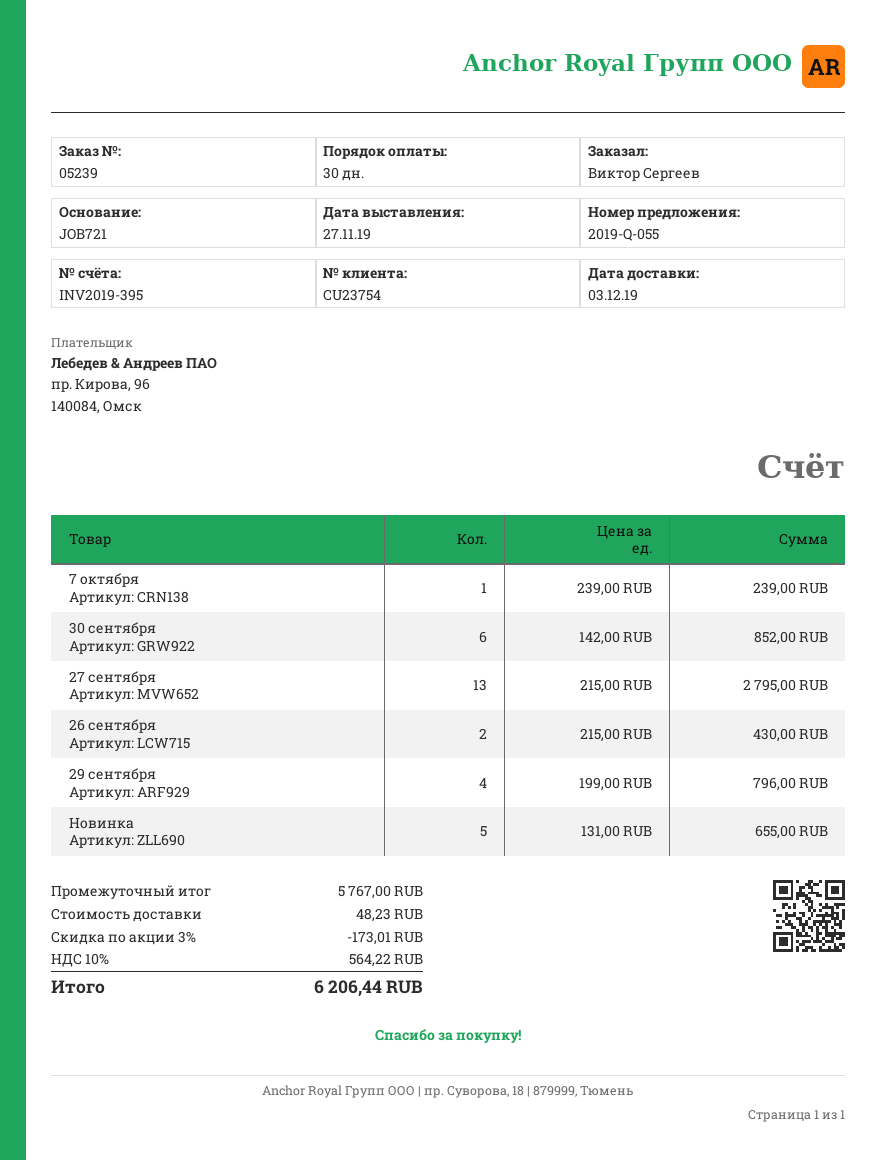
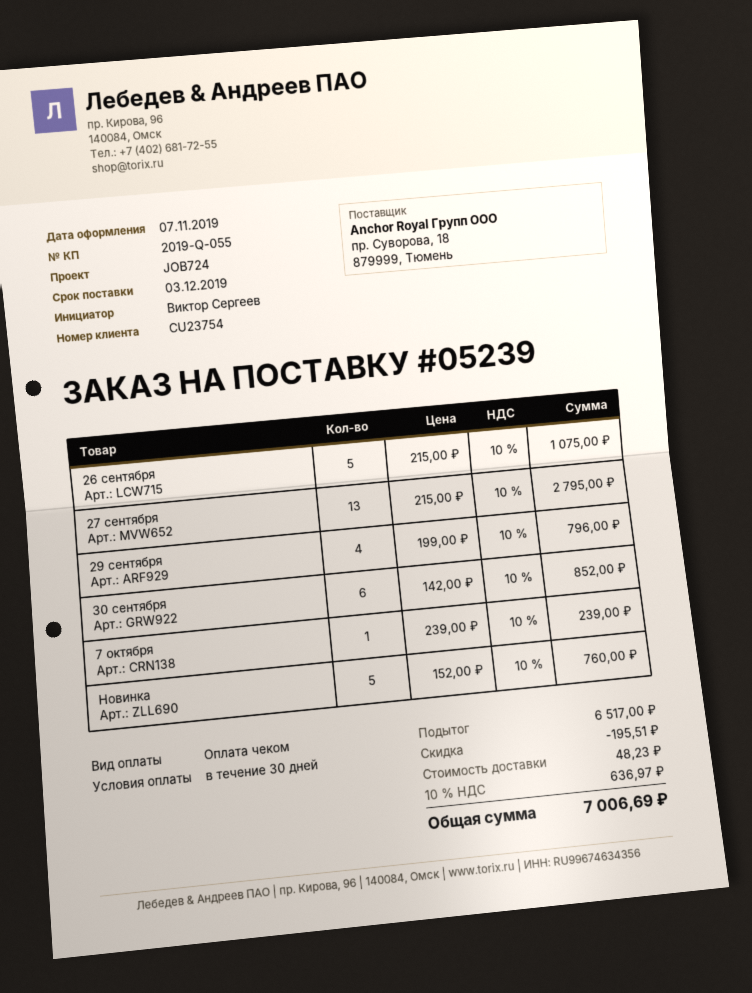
reference: JOB721 -> JOB724
26 сентября: 2 x 215.00 = 430.00 -> 5 x 215.00 = 1075.00
Новинка: 5 x 131.00 = 655.00 -> 5 x 152.00 = 760.00
subtotal: 5767.00 -> 6517.00
discount: 173.01 -> 195.51
tax: 10% = 564.22 -> 10% = 636.97
total: 6206.44 -> 7006.69

